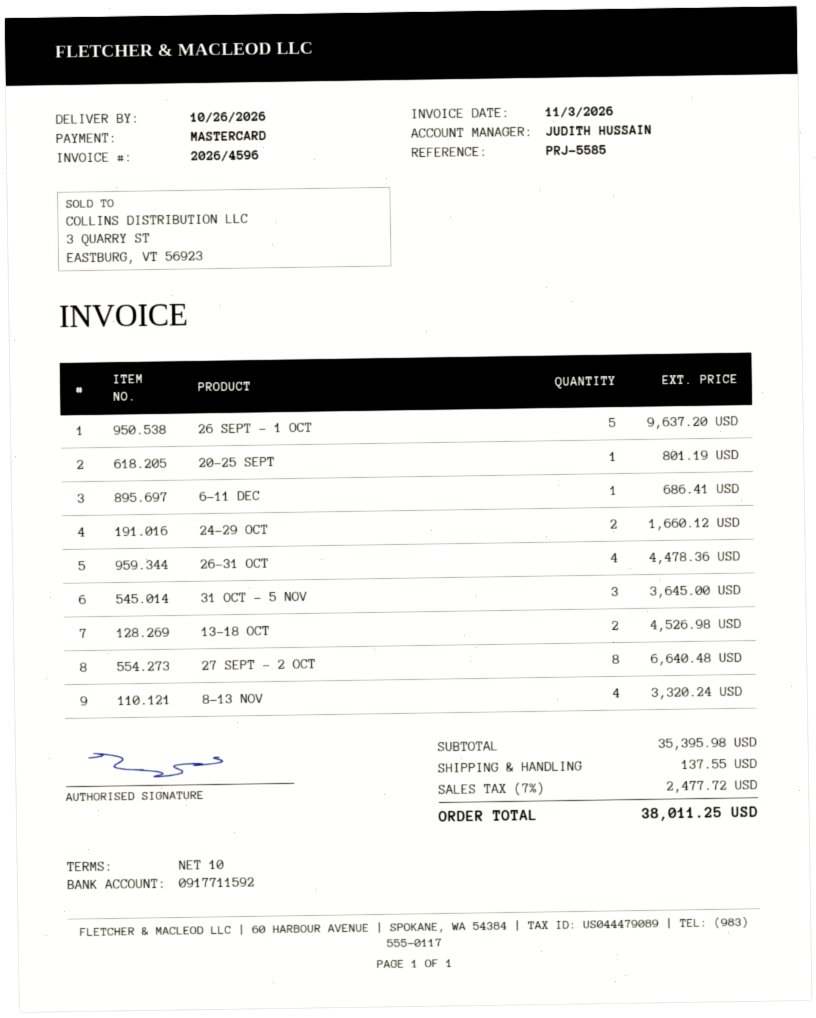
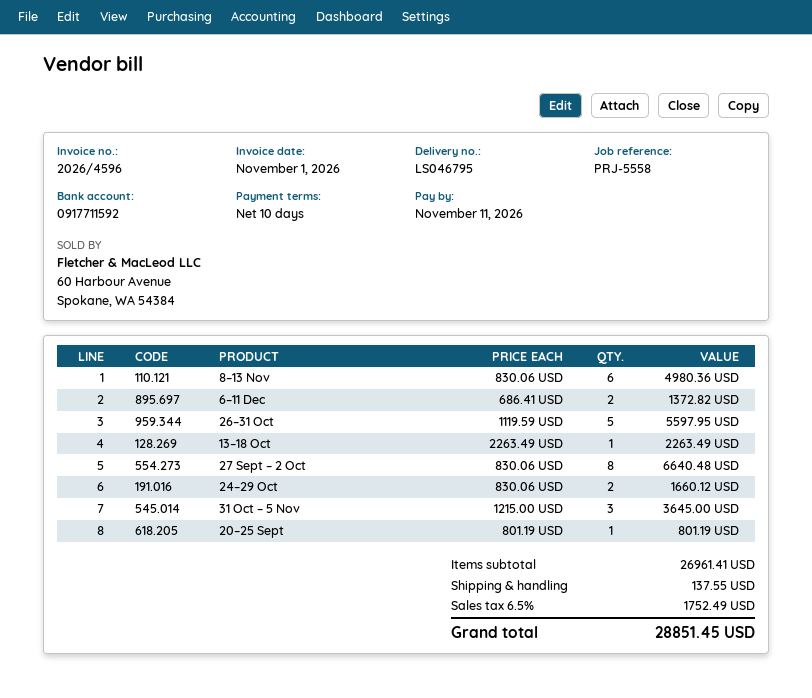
invoice date: 2026-11-03 -> 2026-11-01
reference: PRJ-5585 -> PRJ-5558
26 SEPT – 1 OCT: 5 for 9637.20 -> none
6–11 DEC: 1 for 686.41 -> 2 for 1372.82
26–31 OCT: 4 for 4478.36 -> 5 for 5597.95
13–18 OCT: 2 for 4526.98 -> 1 for 2263.49
8–13 NOV: 4 for 3320.24 -> 6 for 4980.36
subtotal: 35395.98 -> 26961.41
tax: 7% = 2477.72 -> 6.5% = 1752.49
total: 38011.25 -> 28851.45

